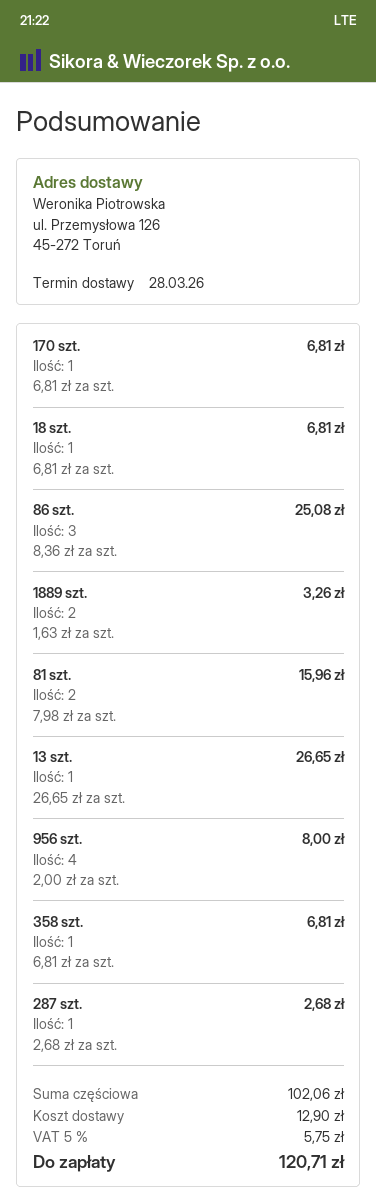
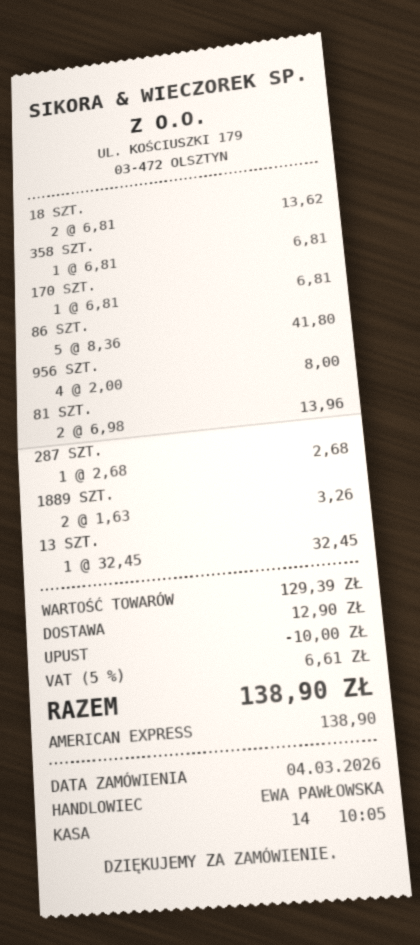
18 szt.: 1 x 6.81 = 6.81 -> 2 x 6.81 = 13.62
86 szt.: 3 x 8.36 = 25.08 -> 5 x 8.36 = 41.80
81 szt.: 2 x 7.98 = 15.96 -> 2 x 6.98 = 13.96
13 szt.: 1 x 26.65 = 26.65 -> 1 x 32.45 = 32.45
subtotal: 102.06 -> 129.39
discount: none -> 10.00
tax: 5% = 5.75 -> 5% = 6.61
total: 120.71 -> 138.90

